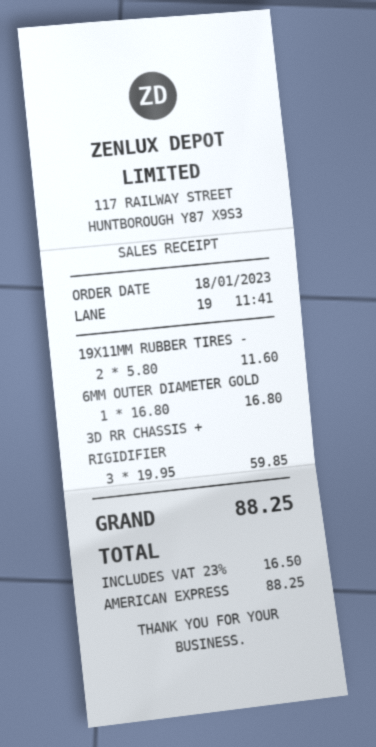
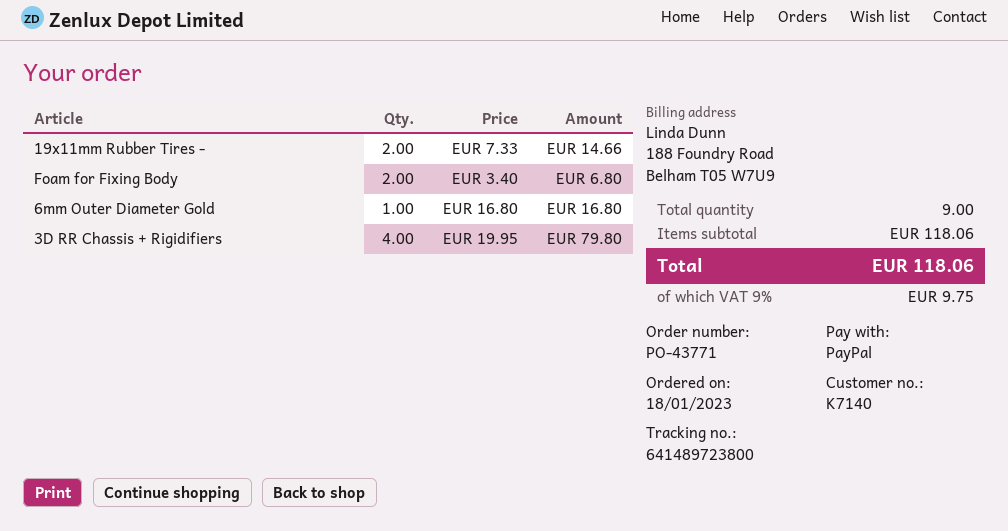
payment method: American Express -> PayPal
19X11MM RUBBER TIRES -: 2 x 5.80 = 11.60 -> 2 x 7.33 = 14.66
3D RR CHASSIS + RIGIDIFIER: 3 x 19.95 = 59.85 -> 4 x 19.95 = 79.80
Foam for Fixing Body: none -> 2 x 3.40 = 6.80
tax: 23% = 16.50 -> 9% = 9.75
total: 88.25 -> 118.06

